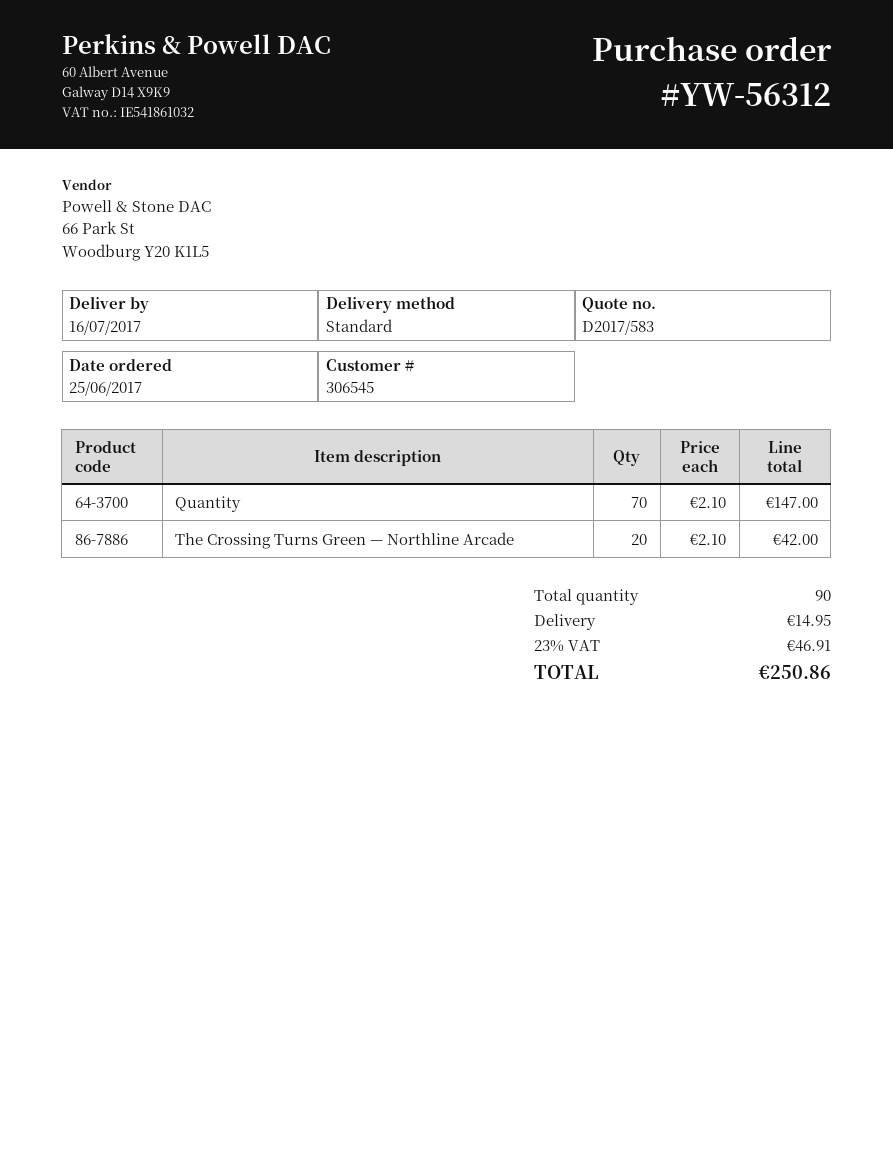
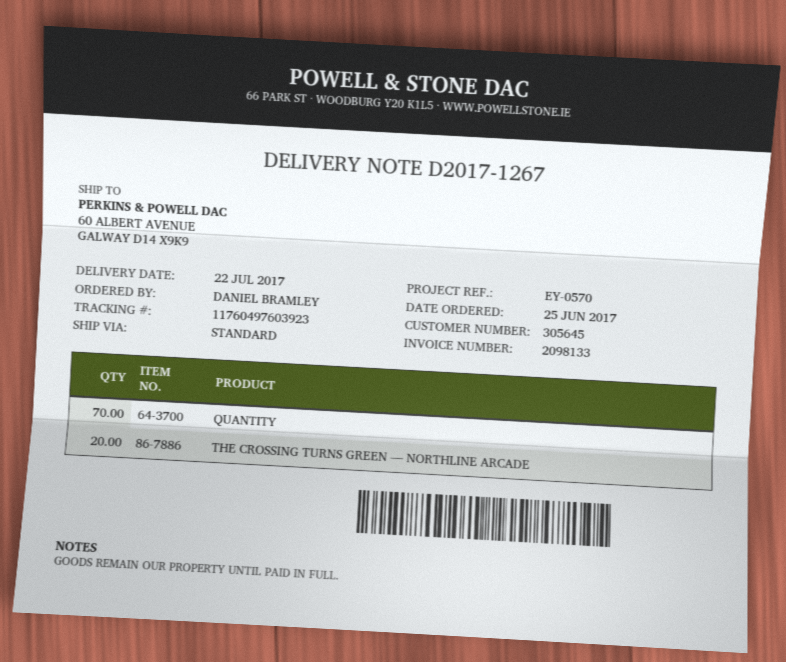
delivery date: 2017-07-16 -> 2017-07-22
customer number: 306545 -> 305645

